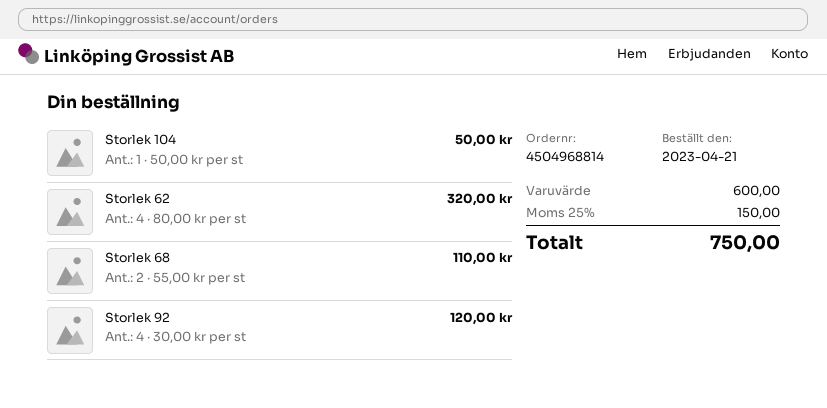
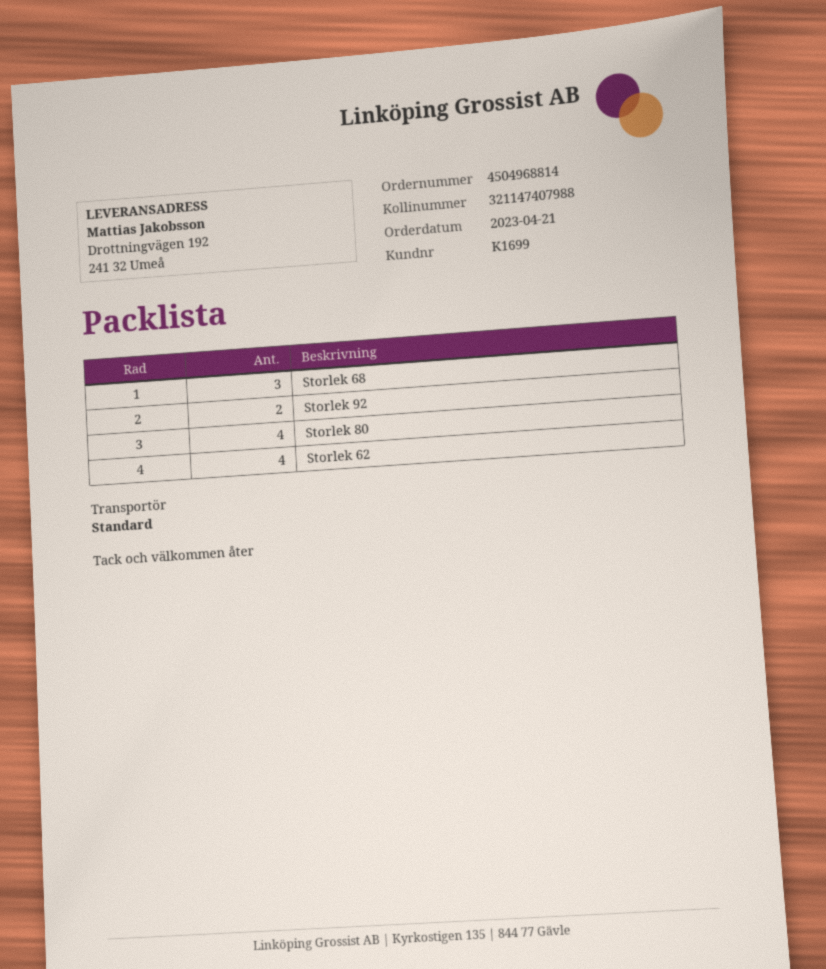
Storlek 104: 1 -> none
Storlek 68: 2 -> 3
Storlek 92: 4 -> 2
Storlek 80: none -> 4

